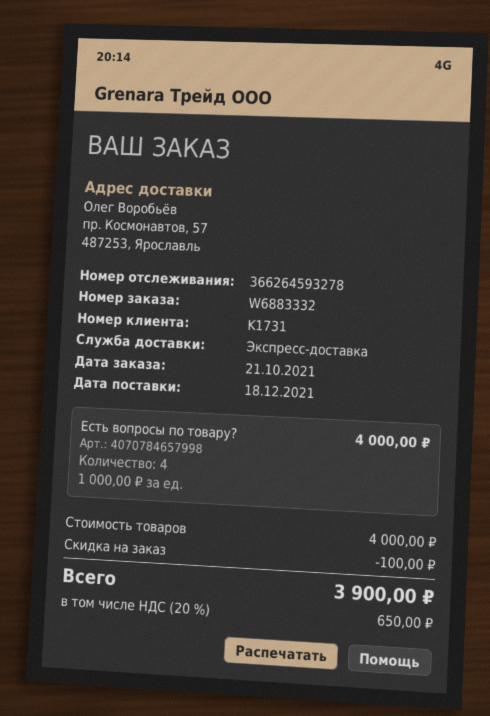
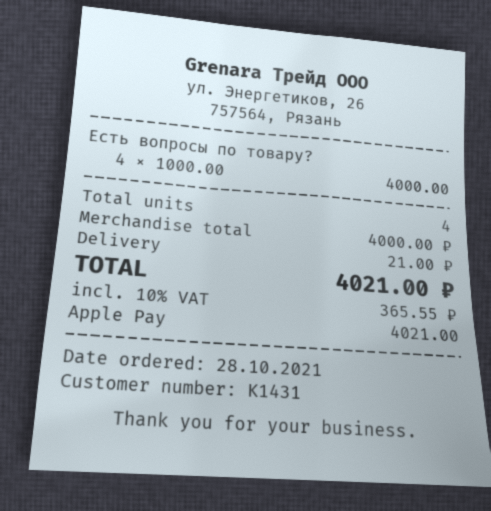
order date: 2021-10-21 -> 2021-10-28
customer number: K1731 -> K1431
discount: 100.00 -> none
shipping: none -> 21.00
tax: 20% = 650.00 -> 10% = 365.55
total: 3900.00 -> 4021.00

